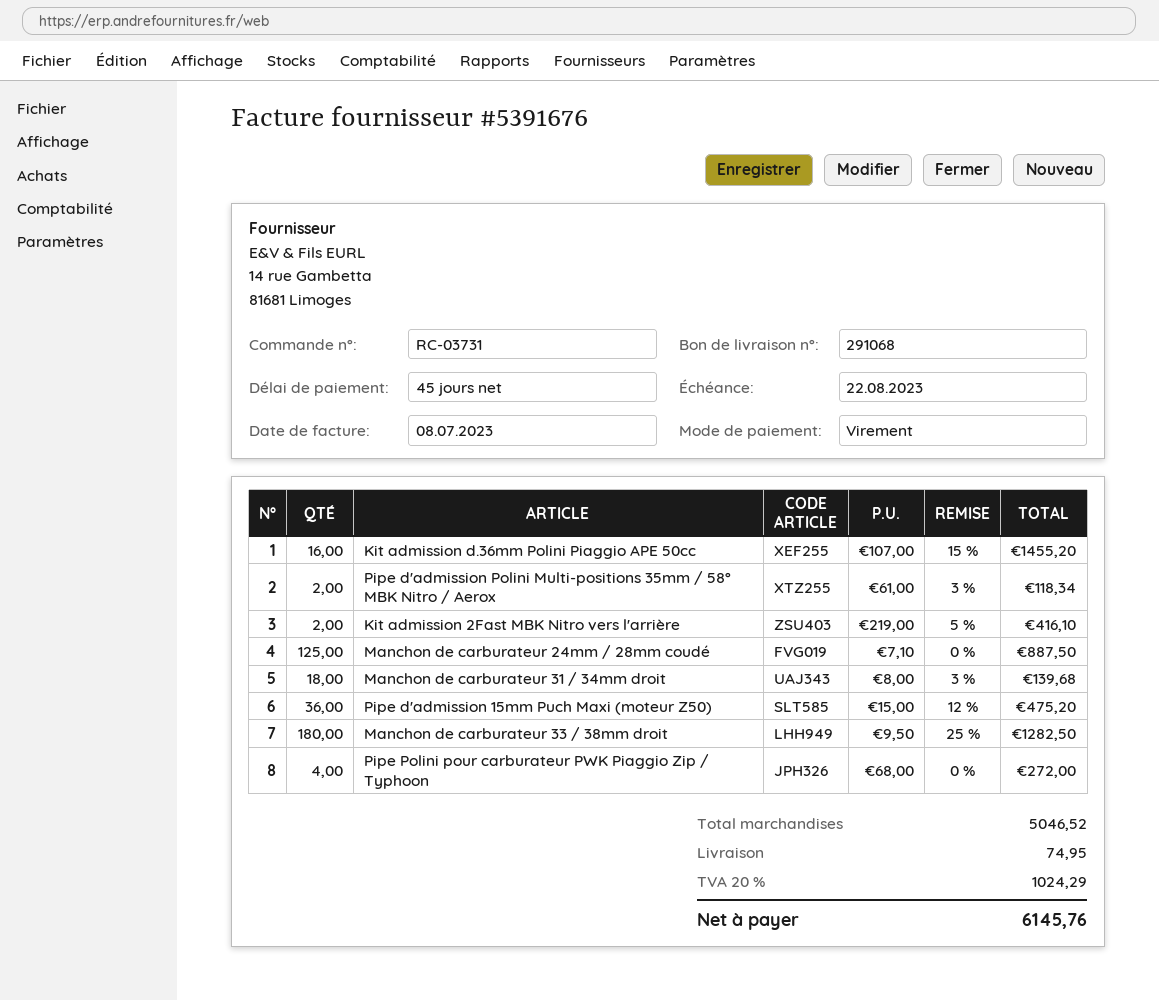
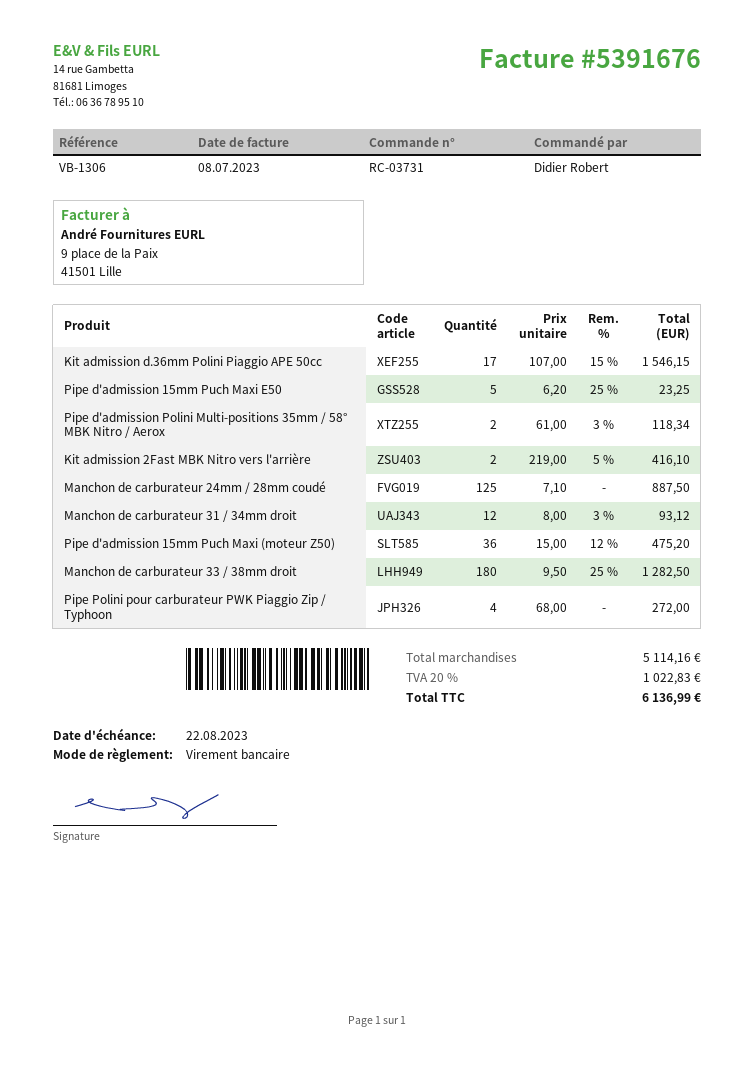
Kit admission d.36mm Polini Piaggio APE 50cc: 16 x 107.00 - 15% = 1455.20 -> 17 x 107.00 - 15% = 1546.15
Manchon de carburateur 31 / 34mm droit: 18 x 8.00 - 3% = 139.68 -> 12 x 8.00 - 3% = 93.12
Pipe d'admission 15mm Puch Maxi E50: none -> 5 x 6.20 - 25% = 23.25
subtotal: 5046.52 -> 5114.16
shipping: 74.95 -> none
tax: 20% = 1024.29 -> 20% = 1022.83
total: 6145.76 -> 6136.99

